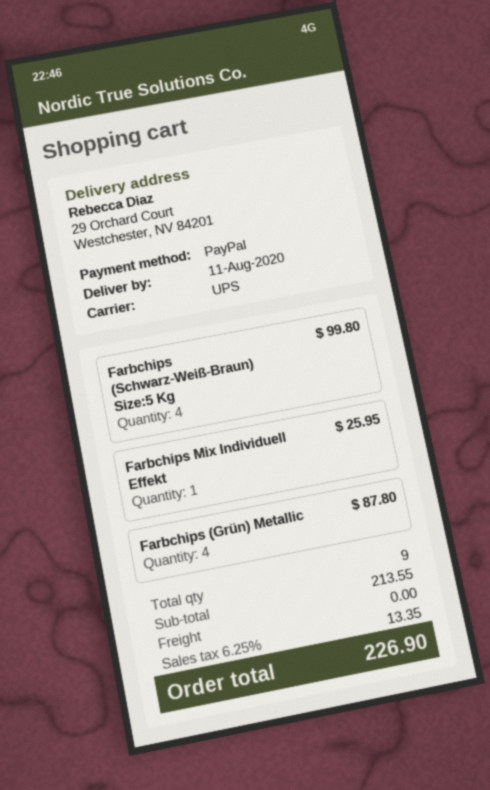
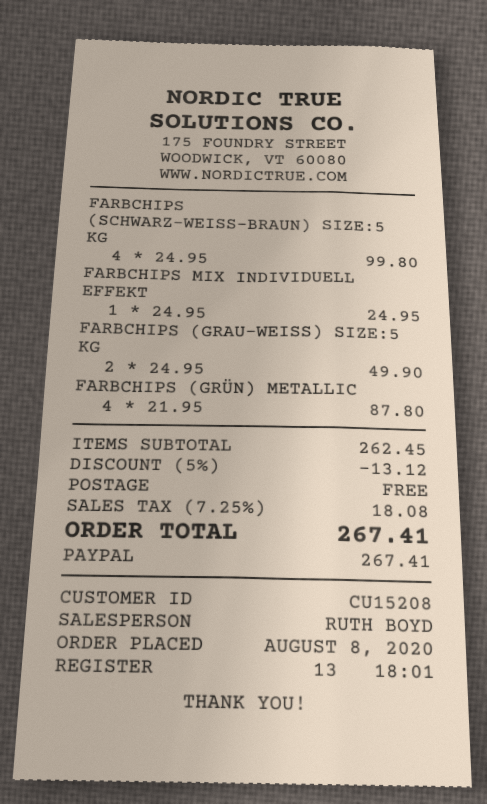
Farbchips Mix Individuell Effekt: 1 for 25.95 -> 1 for 24.95
FARBCHIPS (GRAU-WEISS) SIZE:5 KG: none -> 2 for 49.90
subtotal: 213.55 -> 262.45
discount: none -> 5% = 13.12
tax: 6.25% = 13.35 -> 7.25% = 18.08
total: 226.90 -> 267.41

